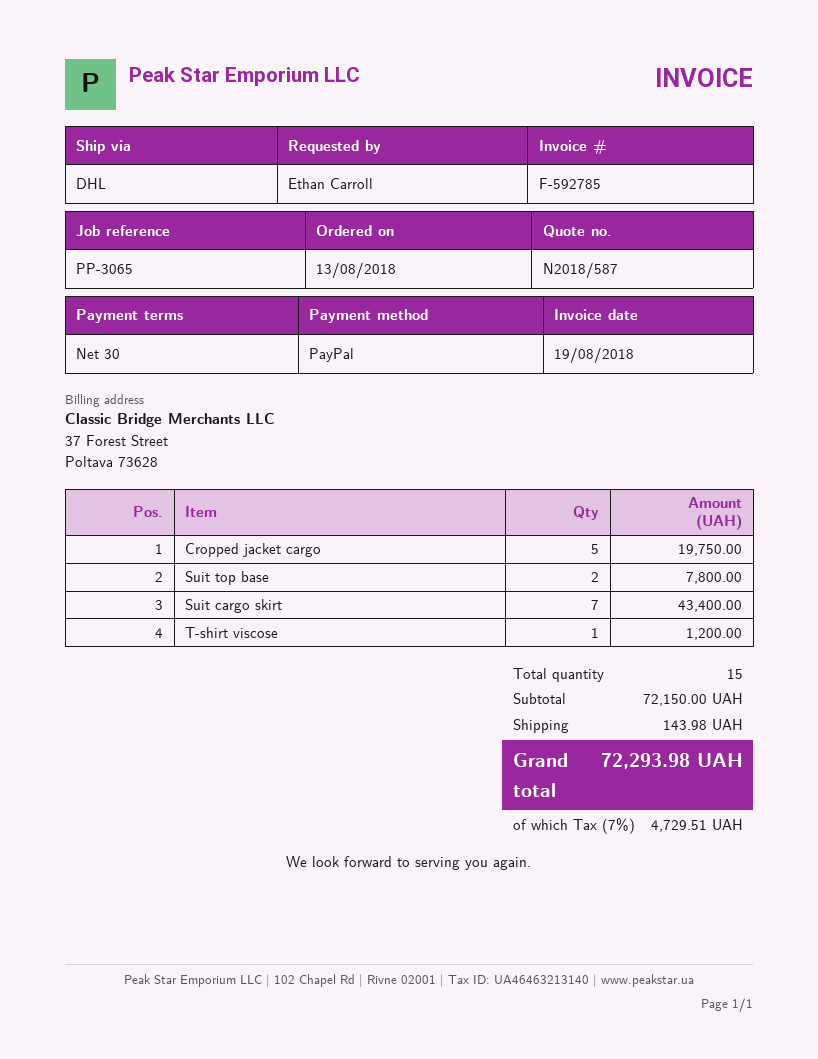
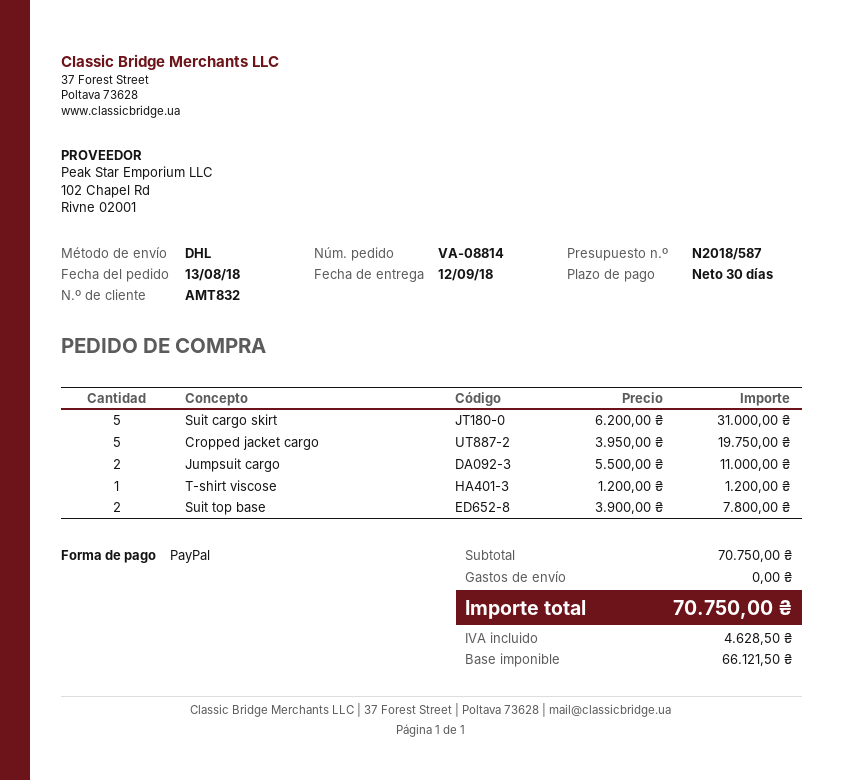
Suit cargo skirt: 7 for 43400.00 -> 5 for 31000.00
Jumpsuit cargo: none -> 2 for 11000.00
subtotal: 72150.00 -> 70750.00
shipping: 143.98 -> 0.00
tax: 4729.51 -> 4628.50
total: 72293.98 -> 70750.00

